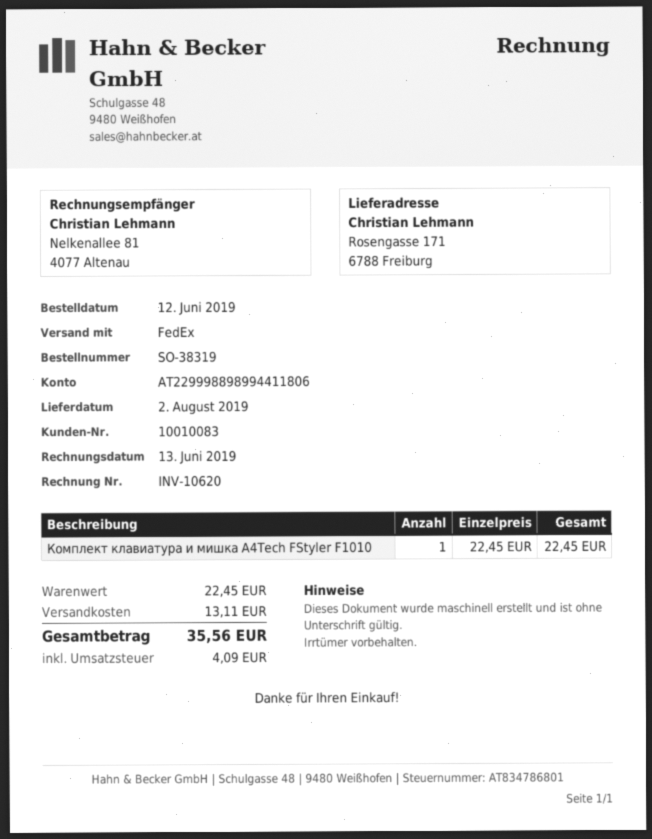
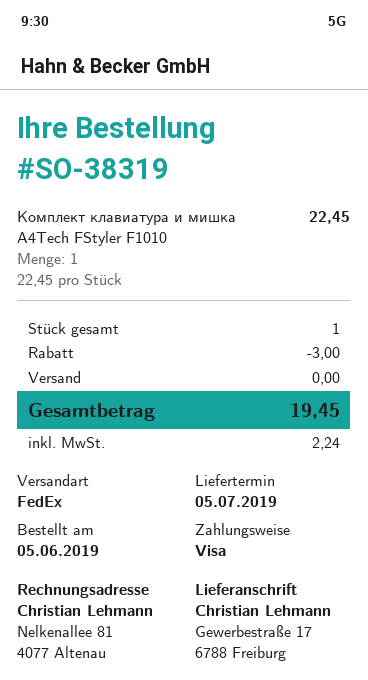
order date: 2019-06-12 -> 2019-06-05
delivery date: 2019-08-02 -> 2019-07-05
ship to: Rosengasse 171, 6788 Freiburg -> Gewerbestraße 17, 6788 Freiburg
discount: none -> 3.00
shipping: 13.11 -> 0.00
tax: 4.09 -> 2.24
total: 35.56 -> 19.45

